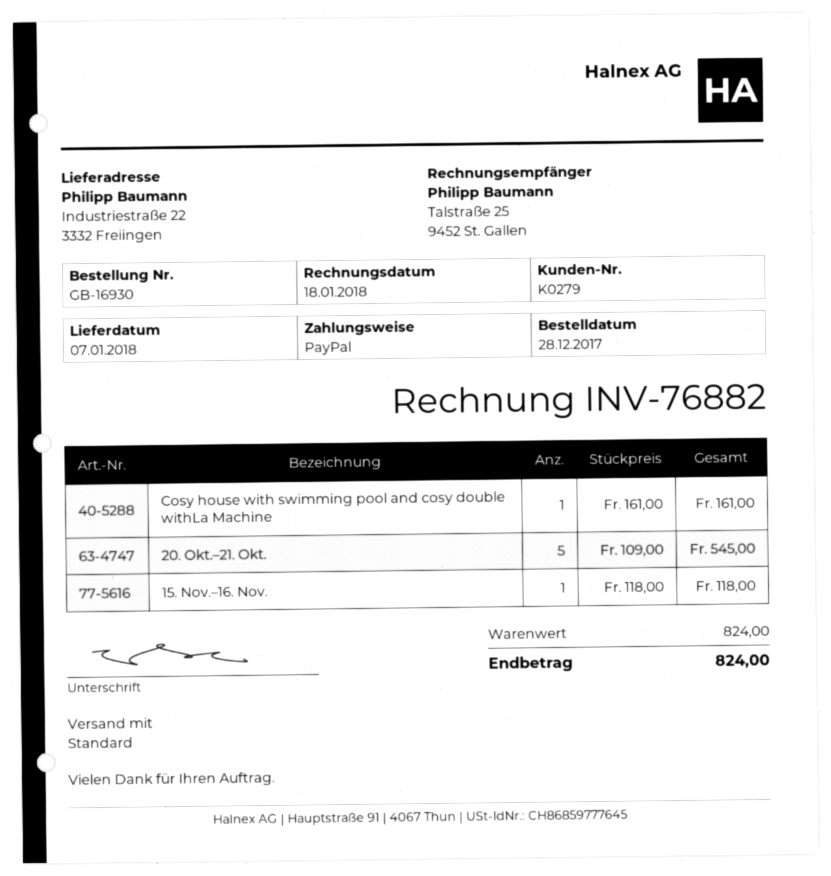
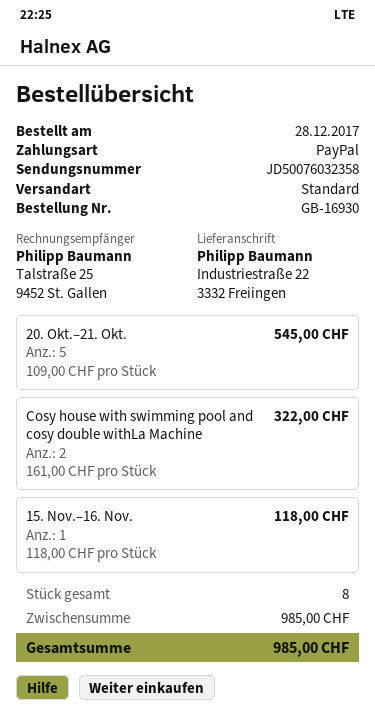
Cosy house with swimming pool and cosy double withLa Machine: 1 x 161.00 = 161.00 -> 2 x 161.00 = 322.00
subtotal: 824.00 -> 985.00
total: 824.00 -> 985.00

